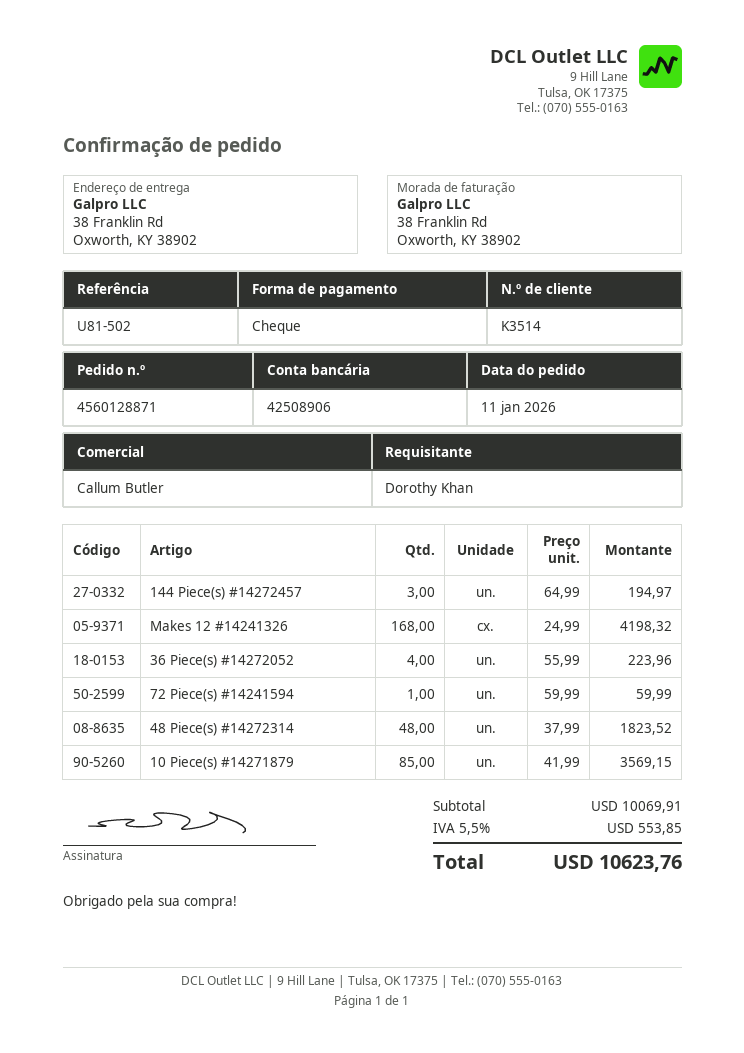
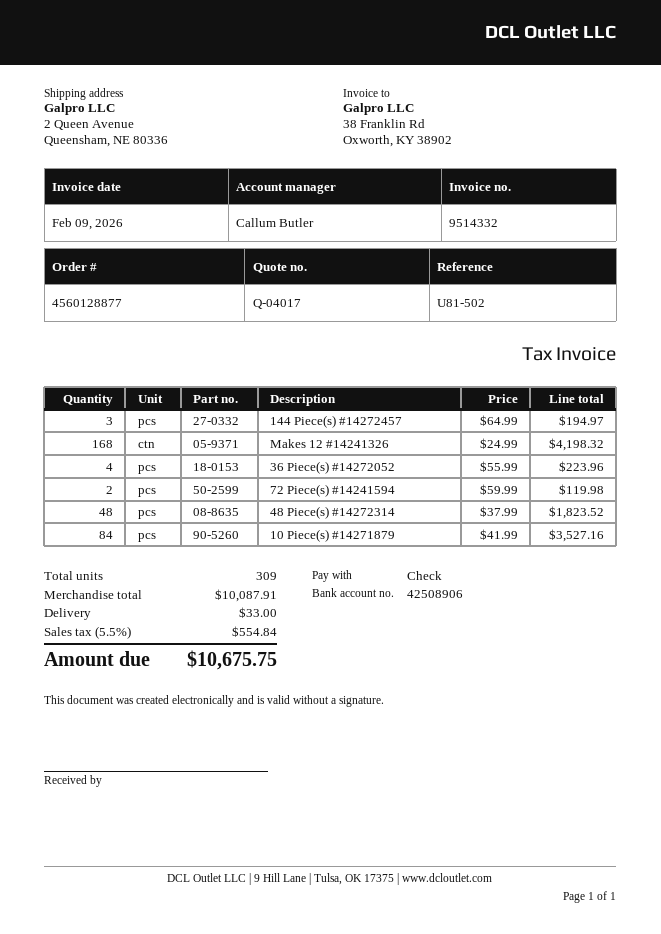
order number: 4560128871 -> 4560128877
ship to: 38 Franklin Rd, Oxworth, KY 38902 -> 2 Queen Avenue, Queensham, NE 80336
72 Piece(s) #14241594: 1 x 59.99 = 59.99 -> 2 x 59.99 = 119.98
10 Piece(s) #14271879: 85 x 41.99 = 3569.15 -> 84 x 41.99 = 3527.16
subtotal: 10069.91 -> 10087.91
shipping: none -> 33.00
tax: 5.5% = 553.85 -> 5.5% = 554.84
total: 10623.76 -> 10675.75

